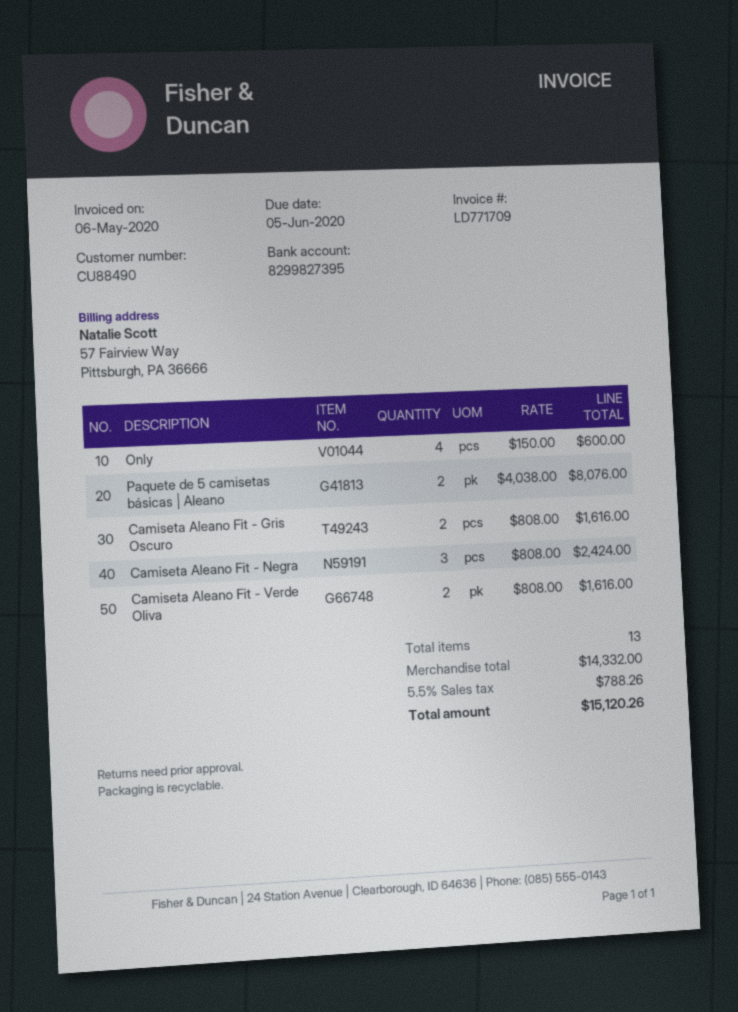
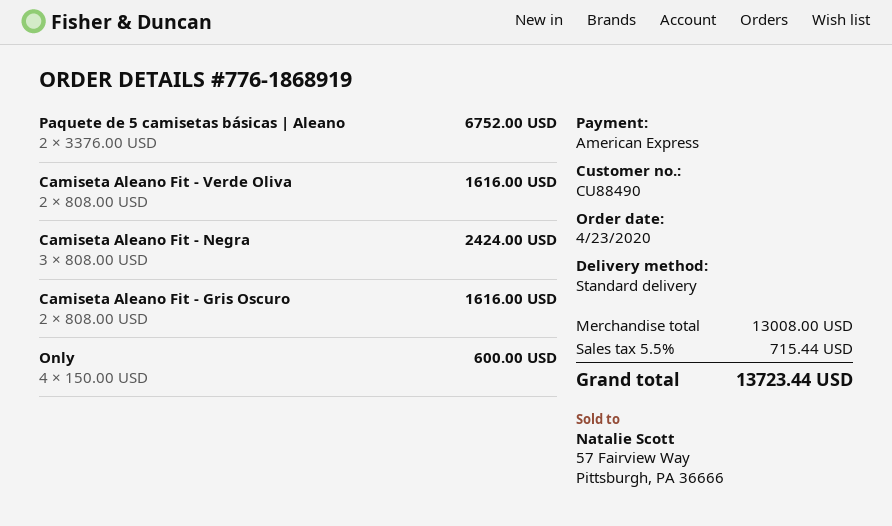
Paquete de 5 camisetas básicas | Aleano: 2 x 4038.00 = 8076.00 -> 2 x 3376.00 = 6752.00
subtotal: 14332.00 -> 13008.00
tax: 5.5% = 788.26 -> 5.5% = 715.44
total: 15120.26 -> 13723.44

